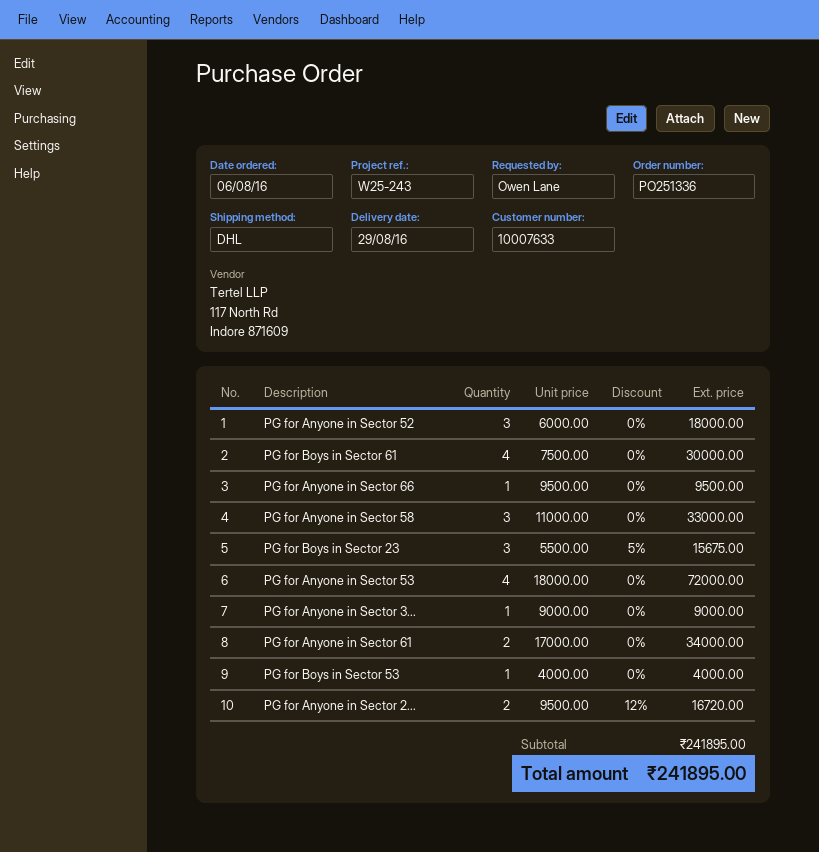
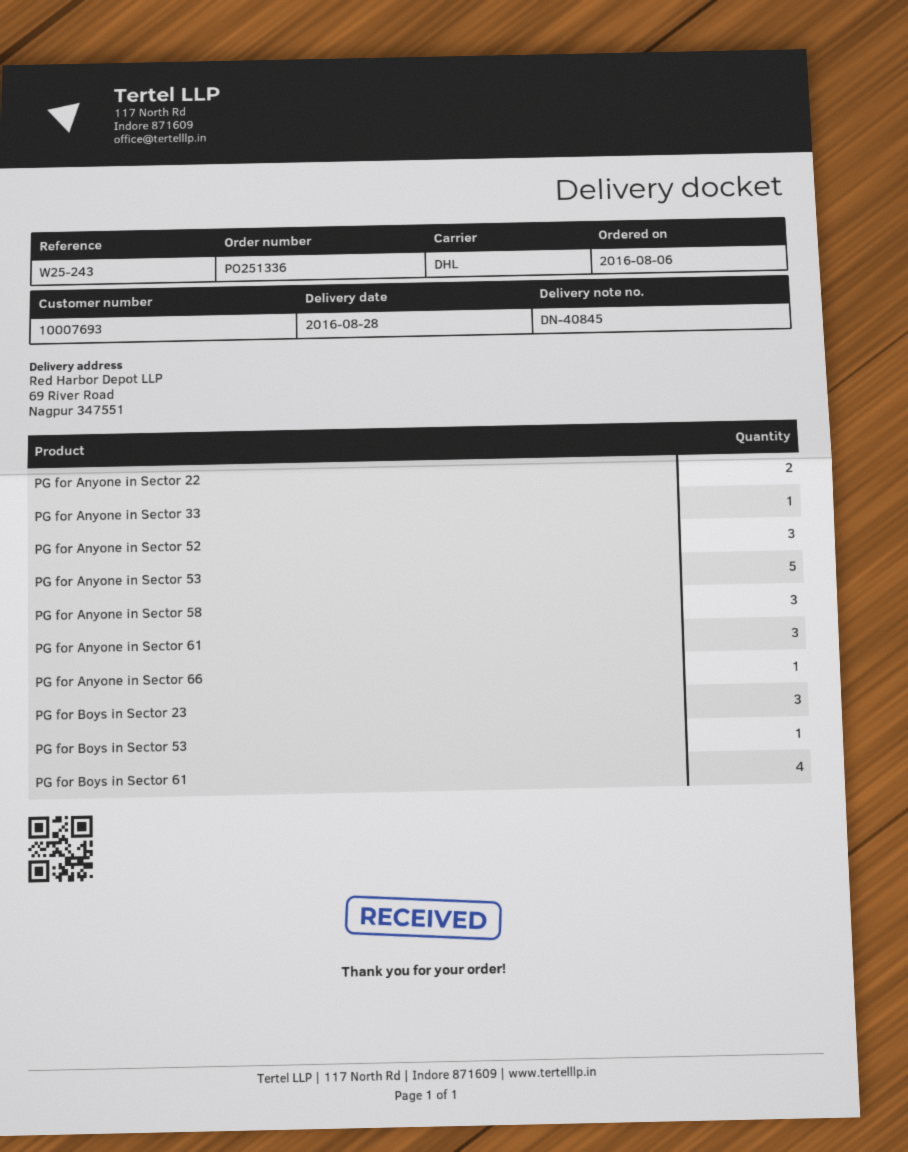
delivery date: 2016-08-29 -> 2016-08-28
customer number: 10007633 -> 10007693
PG for Anyone in Sector 53: 4 -> 5
PG for Anyone in Sector 61: 2 -> 3

